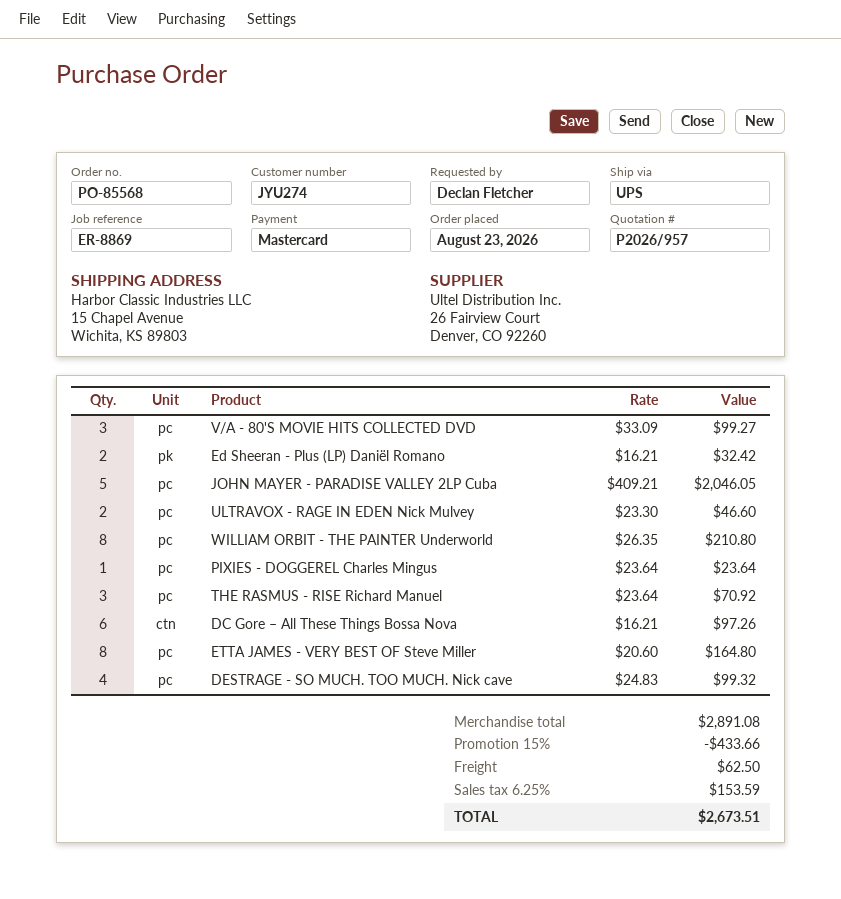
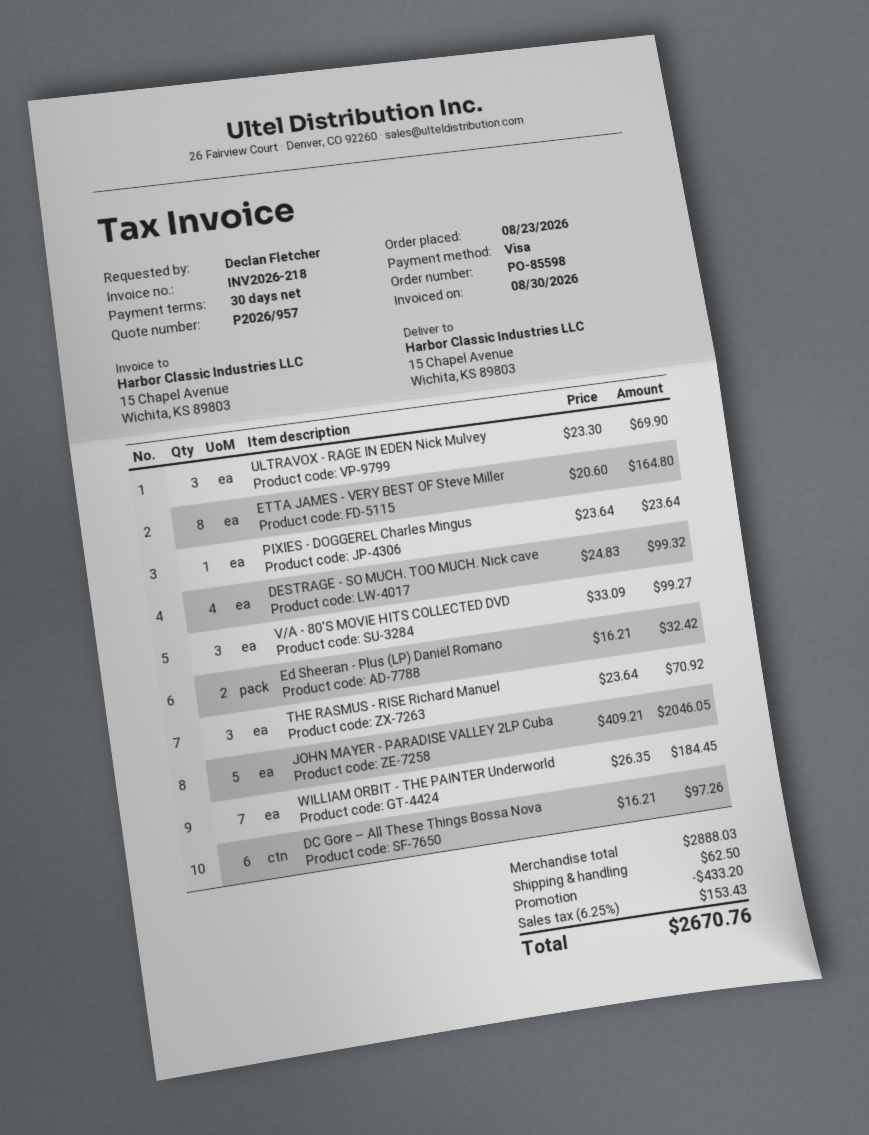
order number: PO-85568 -> PO-85598
payment method: Mastercard -> Visa
ULTRAVOX - RAGE IN EDEN Nick Mulvey: 2 x 23.30 = 46.60 -> 3 x 23.30 = 69.90
WILLIAM ORBIT - THE PAINTER Underworld: 8 x 26.35 = 210.80 -> 7 x 26.35 = 184.45
subtotal: 2891.08 -> 2888.03
discount: 433.66 -> 433.20
tax: 6.25% = 153.59 -> 6.25% = 153.43
total: 2673.51 -> 2670.76

